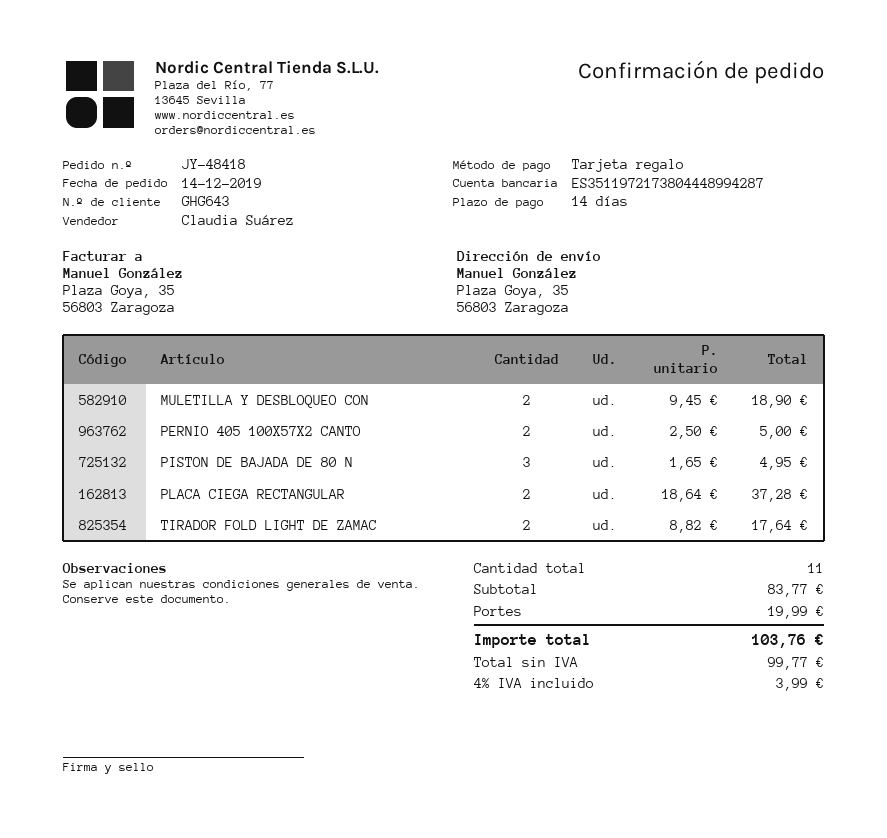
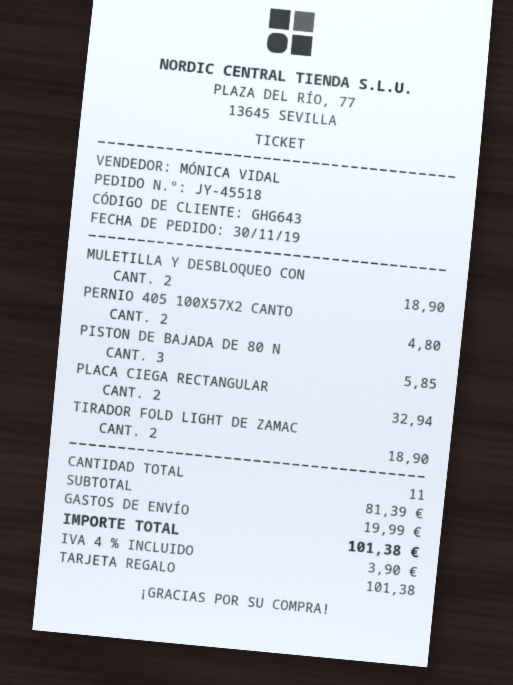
order number: JY-48418 -> JY-45518
order date: 2019-12-14 -> 2019-11-30
sales rep: Claudia Suárez -> MÓNICA VIDAL
PERNIO 405 100X57X2 CANTO: 2 for 5.00 -> 2 for 4.80
PISTON DE BAJADA DE 80 N: 3 for 4.95 -> 3 for 5.85
PLACA CIEGA RECTANGULAR: 2 for 37.28 -> 2 for 32.94
TIRADOR FOLD LIGHT DE ZAMAC: 2 for 17.64 -> 2 for 18.90
subtotal: 83.77 -> 81.39
tax: 4% = 3.99 -> 4% = 3.90
total: 103.76 -> 101.38

